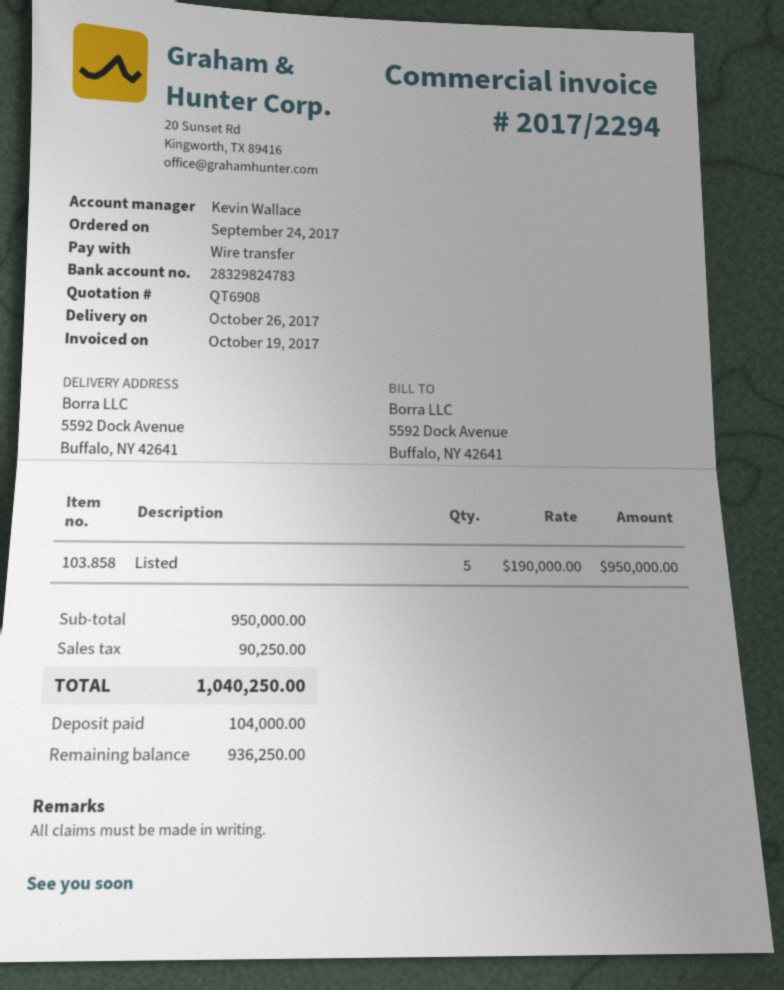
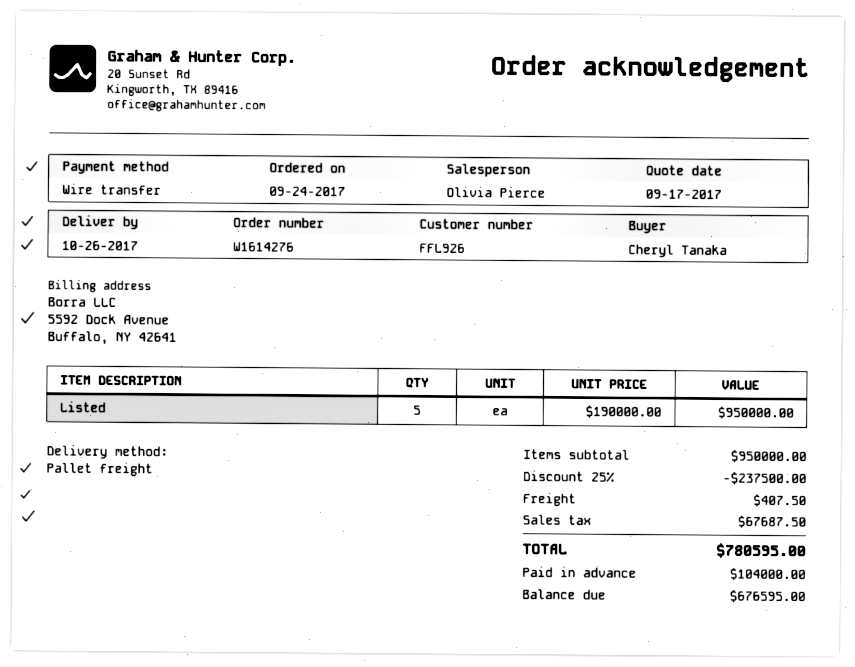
sales rep: Kevin Wallace -> Olivia Pierce
discount: none -> 25% = 237500.00
shipping: none -> 407.50
tax: 90250.00 -> 67687.50
total: 1040250.00 -> 780595.00
balance: 936250.00 -> 676595.00

